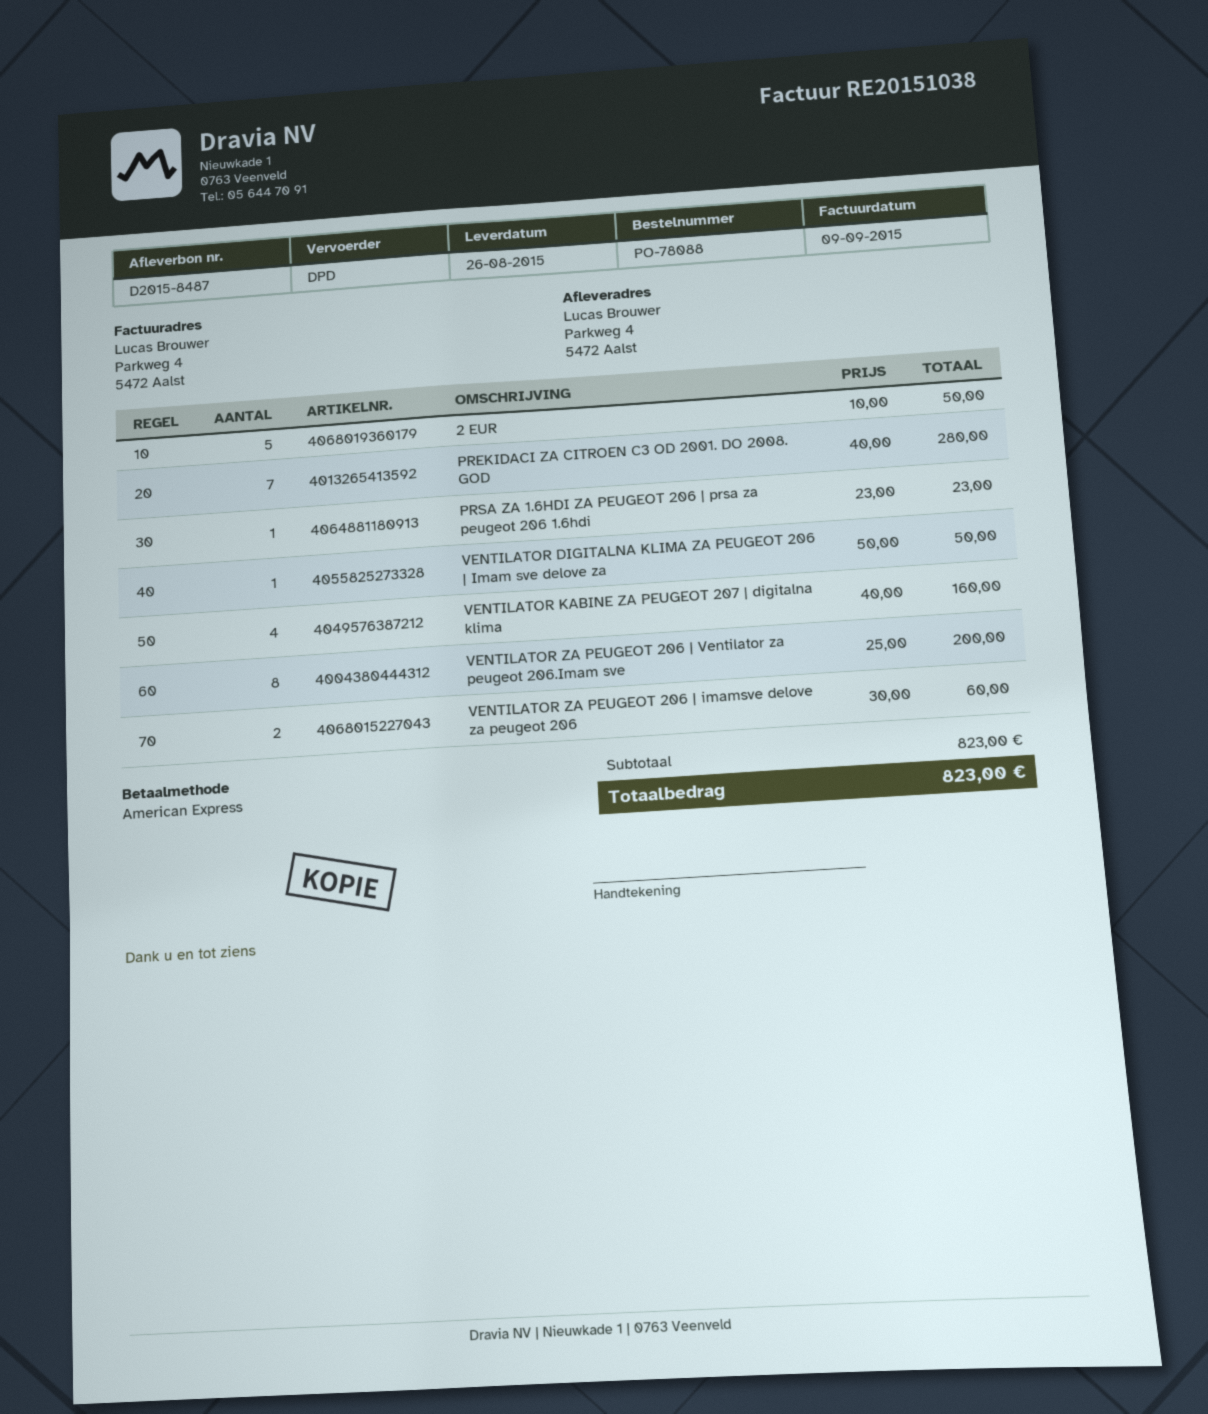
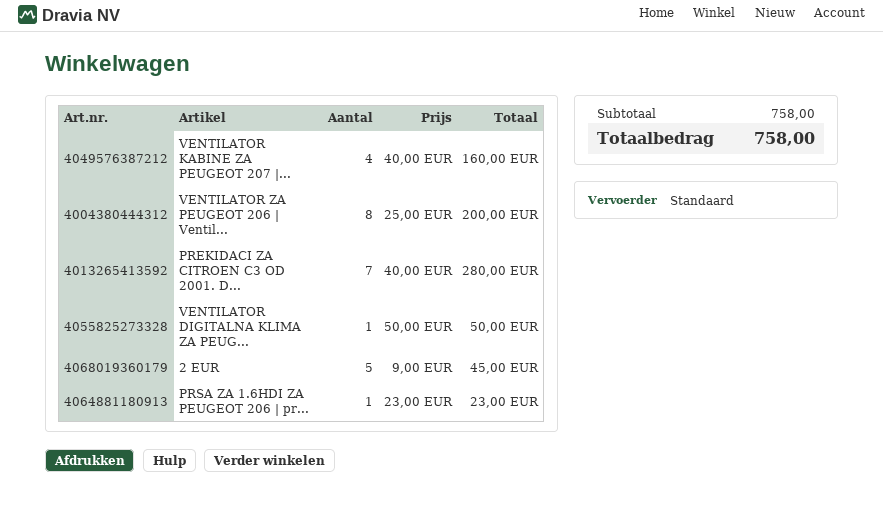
shipping method: DPD -> standard
2 EUR: 5 x 10.00 = 50.00 -> 5 x 9.00 = 45.00
VENTILATOR ZA PEUGEOT 206 | imamsve delove za peugeot 206: 2 x 30.00 = 60.00 -> none
subtotal: 823.00 -> 758.00
total: 823.00 -> 758.00

